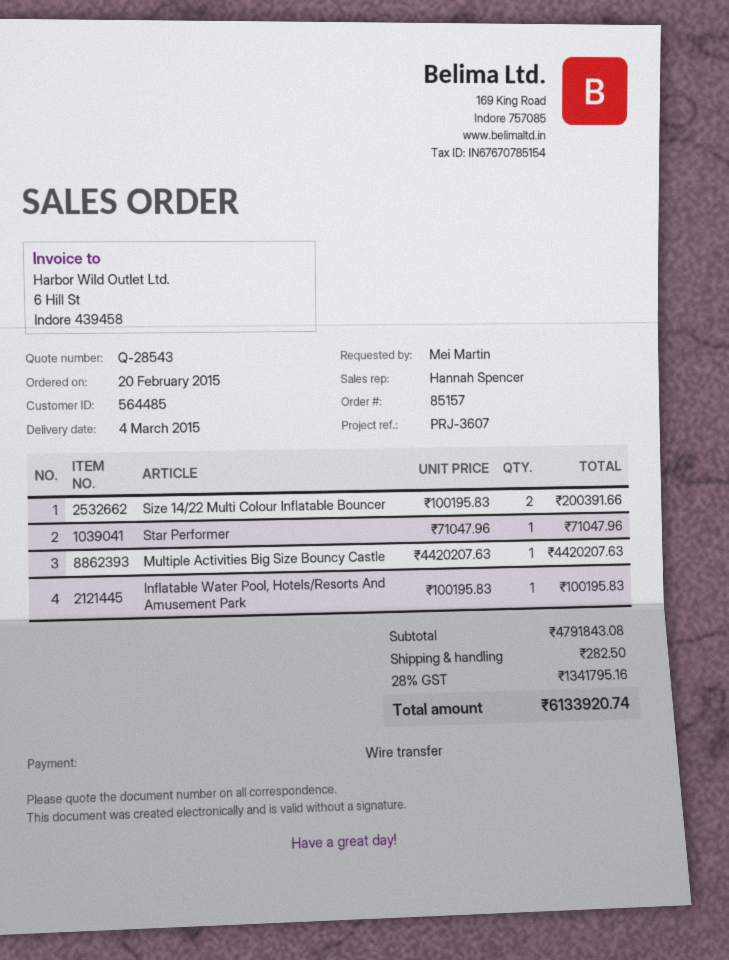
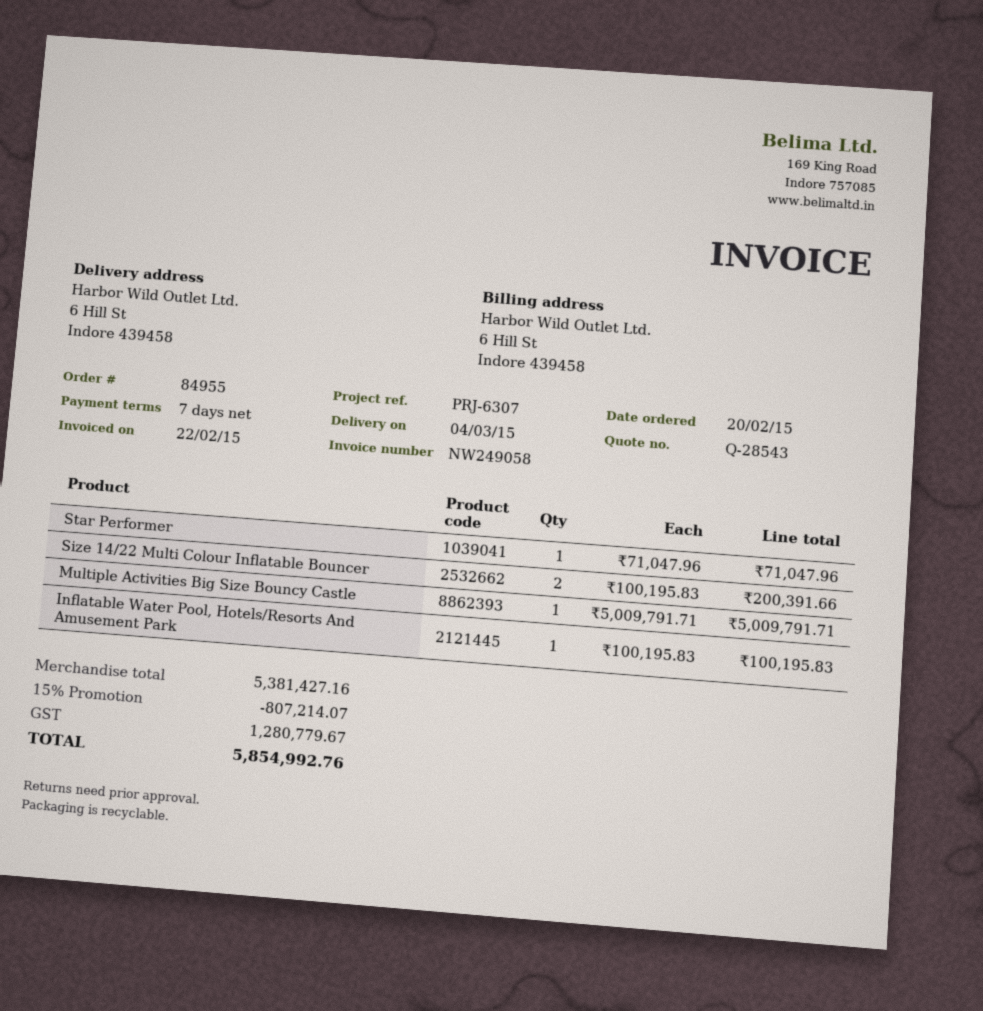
order number: 85157 -> 84955
reference: PRJ-3607 -> PRJ-6307
Multiple Activities Big Size Bouncy Castle: 1 x 4420207.63 = 4420207.63 -> 1 x 5009791.71 = 5009791.71
subtotal: 4791843.08 -> 5381427.16
discount: none -> 15% = 807214.07
shipping: 282.50 -> none
tax: 1341795.16 -> 1280779.67
total: 6133920.74 -> 5854992.76

